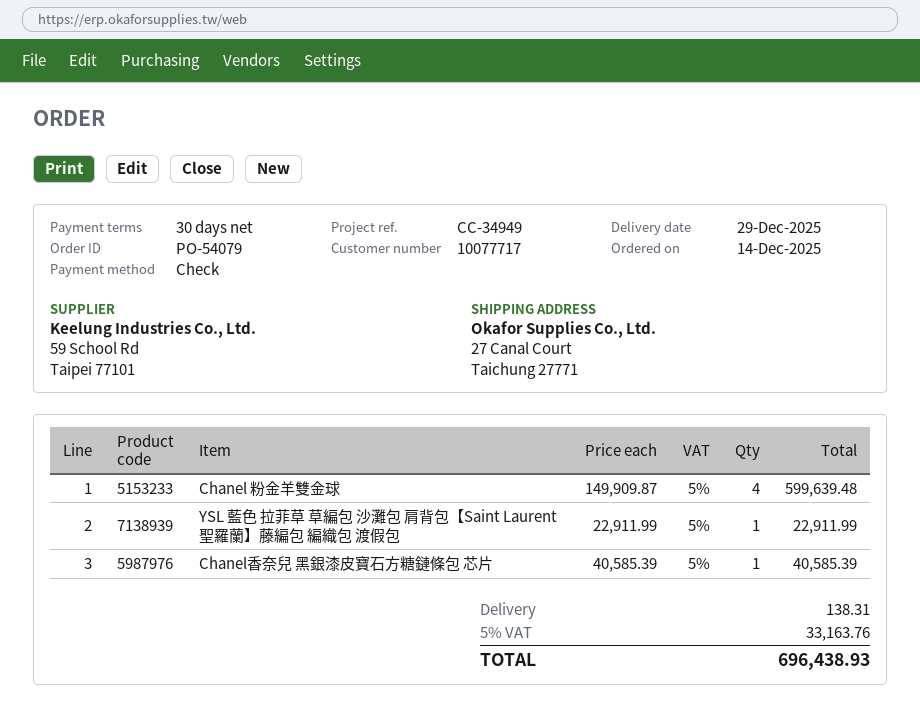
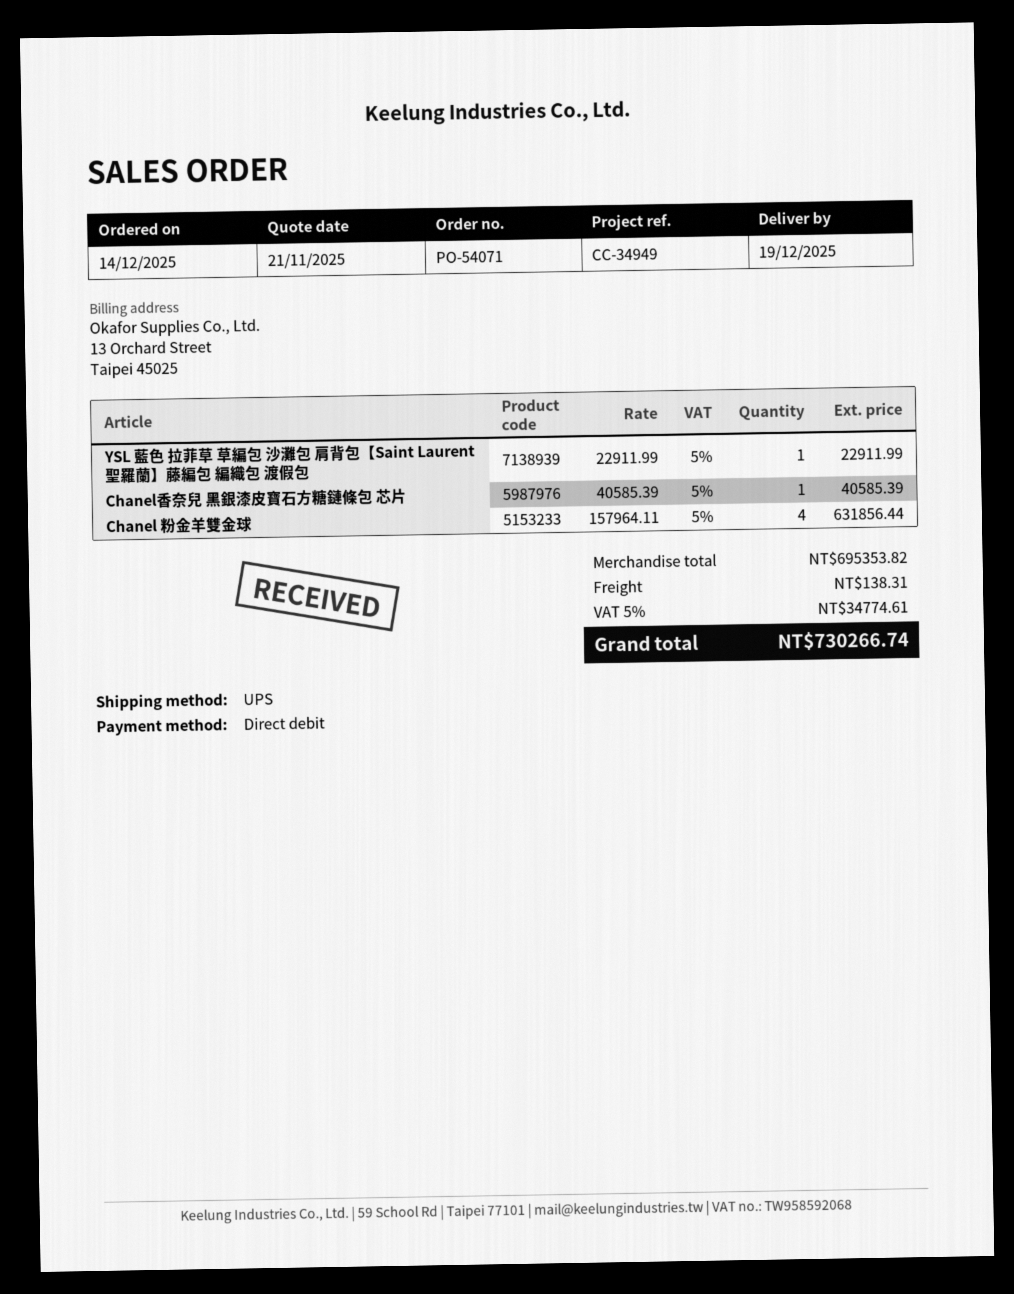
order number: PO-54079 -> PO-54071
delivery date: 2025-12-29 -> 2025-12-19
payment method: cheque -> direct debit
Chanel 粉金羊雙金球: 4 x 149909.87 = 599639.48 -> 4 x 157964.11 = 631856.44
tax: 5% = 33163.76 -> 5% = 34774.61
total: 696438.93 -> 730266.74

